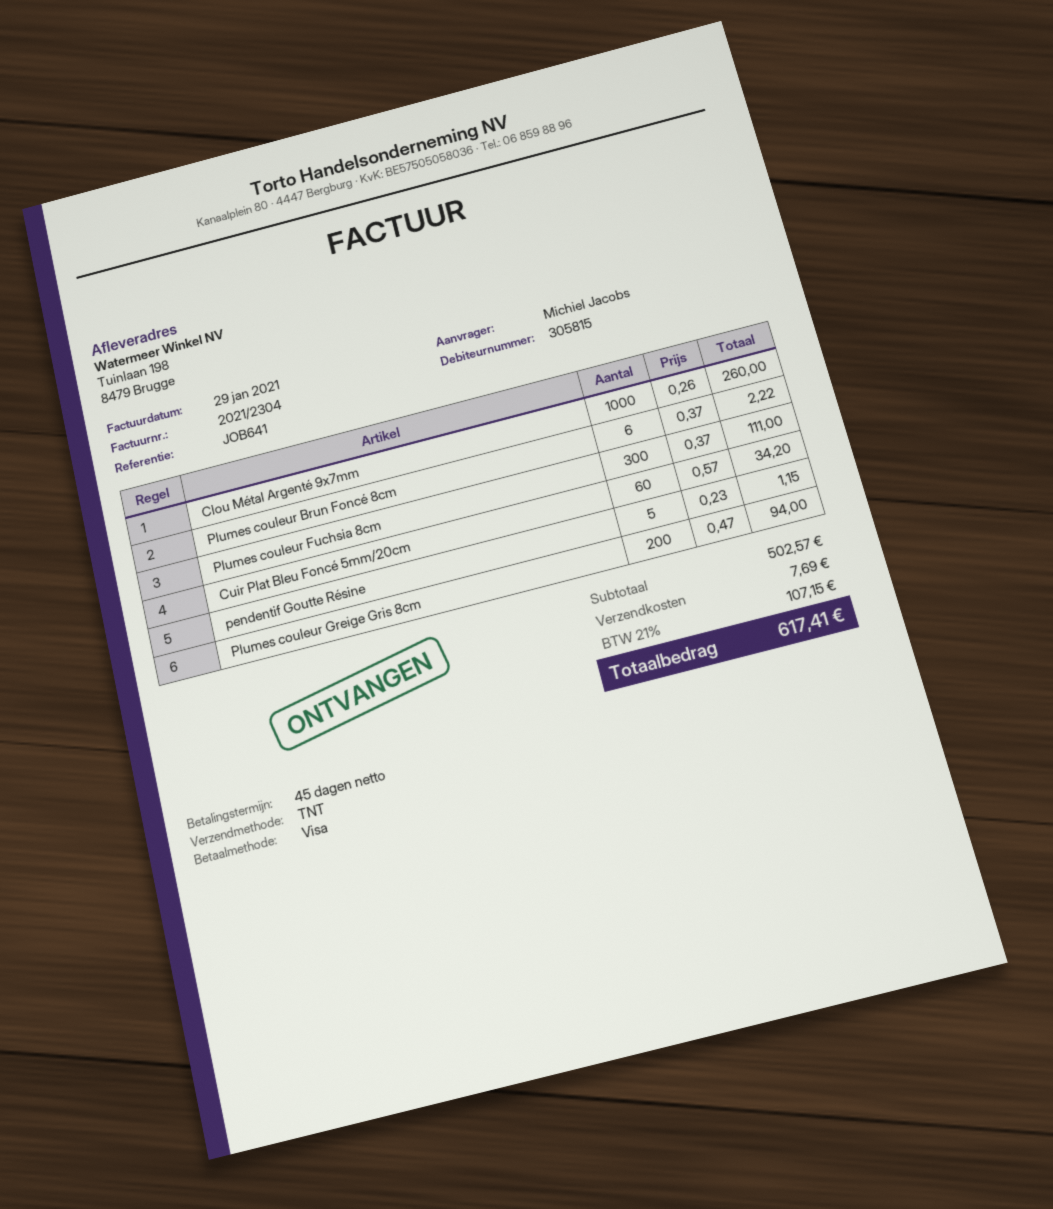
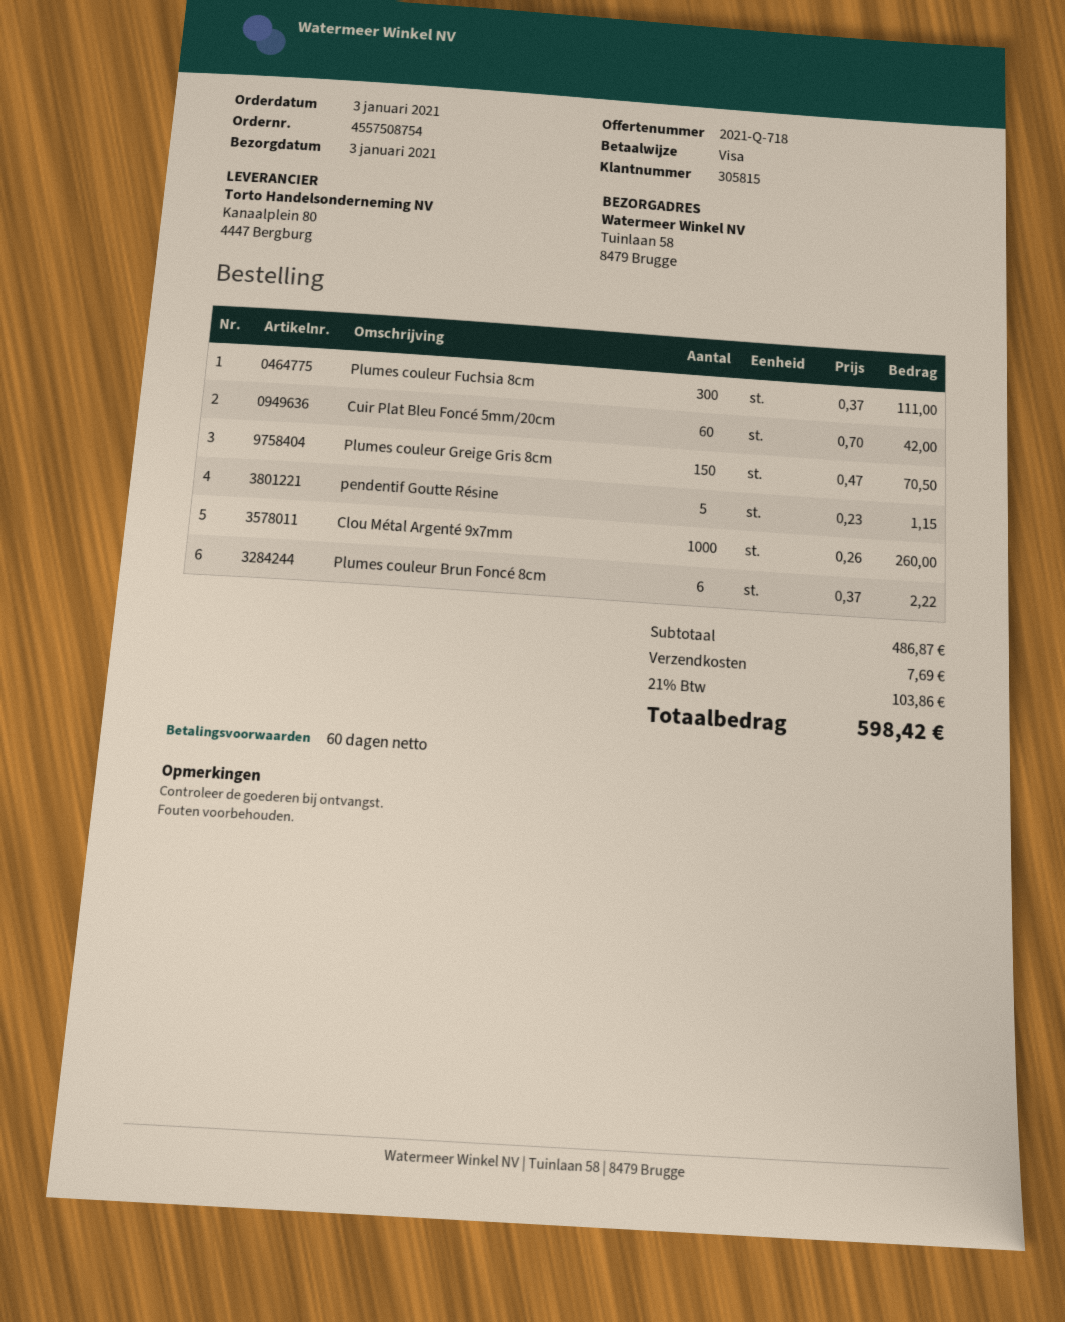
payment terms: 45 days -> 60 days
ship to: Tuinlaan 198, 8479 Brugge -> Tuinlaan 58, 8479 Brugge
Cuir Plat Bleu Foncé 5mm/20cm: 60 x 0.57 = 34.20 -> 60 x 0.70 = 42.00
Plumes couleur Greige Gris 8cm: 200 x 0.47 = 94.00 -> 150 x 0.47 = 70.50
subtotal: 502.57 -> 486.87
tax: 21% = 107.15 -> 21% = 103.86
total: 617.41 -> 598.42

